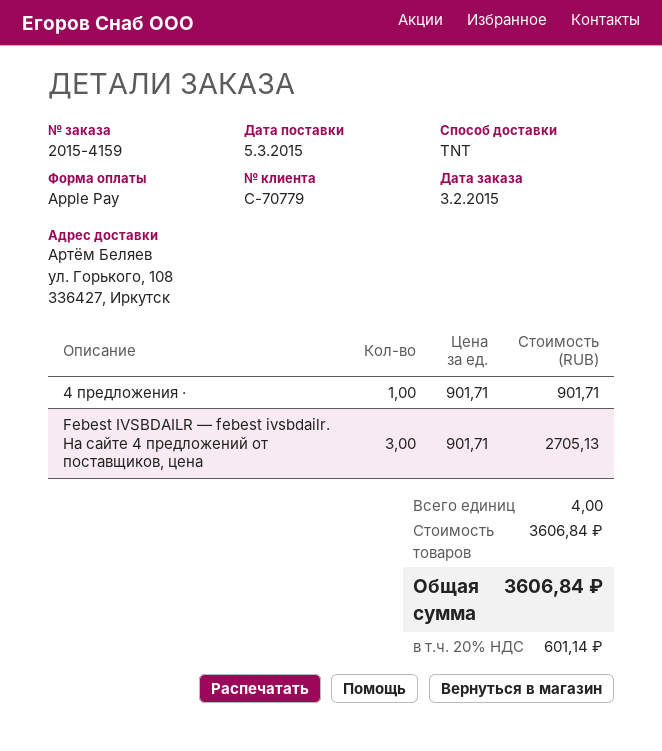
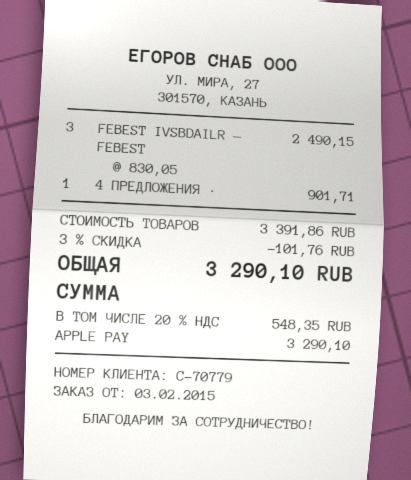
Febest IVSBDAILR — febest ivsbdailr. На сайте 4 предложений от поставщиков, цена: 3 x 901.71 = 2705.13 -> 3 x 830.05 = 2490.15
subtotal: 3606.84 -> 3391.86
discount: none -> 3% = 101.76
tax: 20% = 601.14 -> 20% = 548.35
total: 3606.84 -> 3290.10

